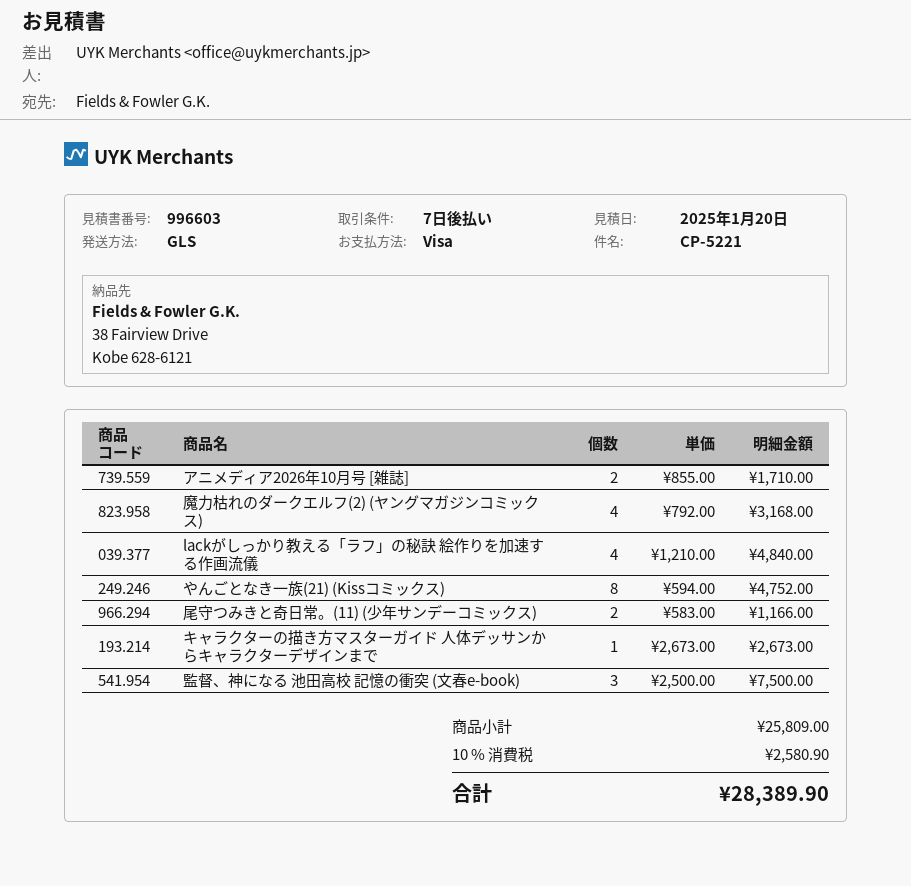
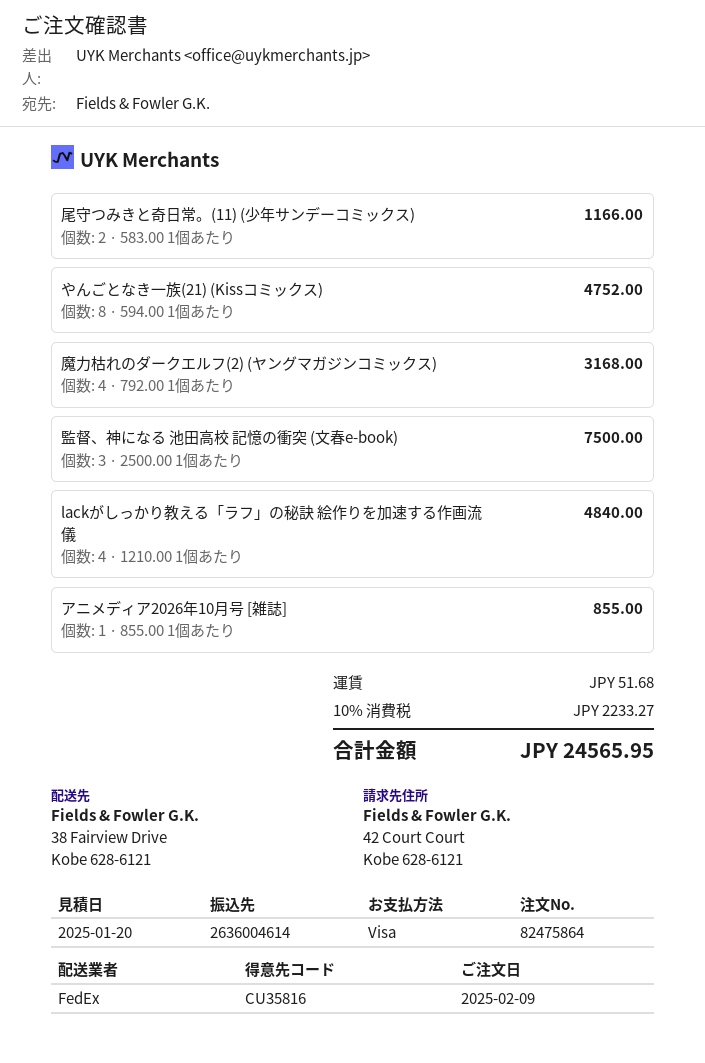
shipping method: GLS -> FedEx
アニメディア2026年10月号 [雑誌]: 2 x 855.00 = 1710.00 -> 1 x 855.00 = 855.00
キャラクターの描き方マスターガイド 人体デッサンからキャラクターデザインまで: 1 x 2673.00 = 2673.00 -> none
shipping: none -> 51.68
tax: 10% = 2580.90 -> 10% = 2233.27
total: 28389.90 -> 24565.95

